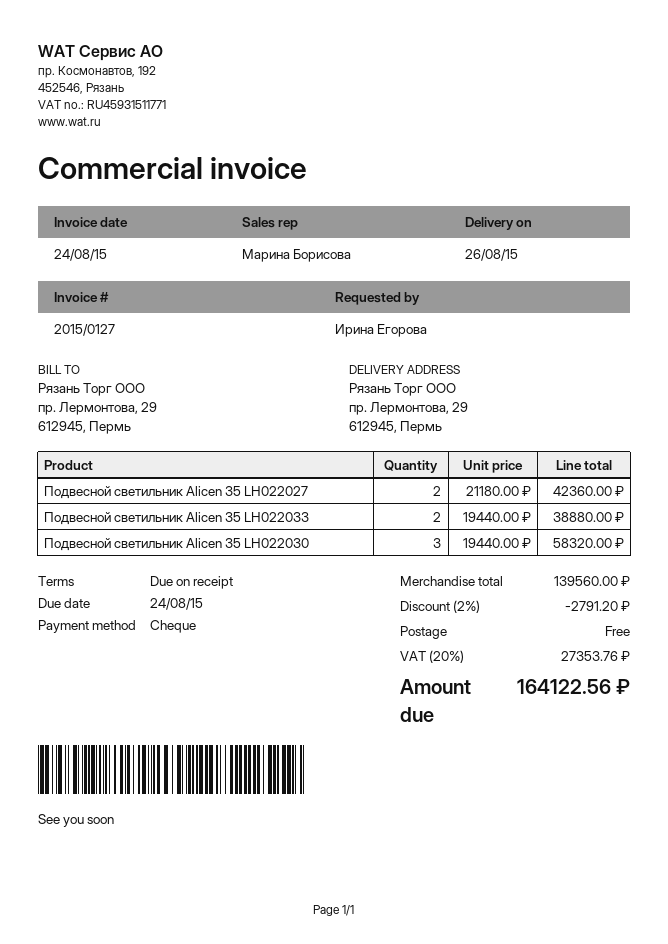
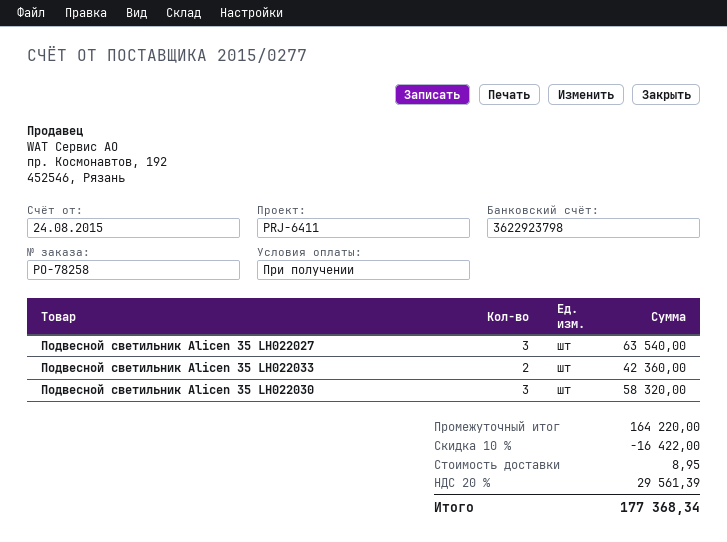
invoice number: 2015/0127 -> 2015/0277
Подвесной светильник Alicen 35 LH022027: 2 for 42360.00 -> 3 for 63540.00
Подвесной светильник Alicen 35 LH022033: 2 for 38880.00 -> 2 for 42360.00
subtotal: 139560.00 -> 164220.00
discount: 2% = 2791.20 -> 10% = 16422.00
shipping: 0.00 -> 8.95
tax: 20% = 27353.76 -> 20% = 29561.39
total: 164122.56 -> 177368.34

